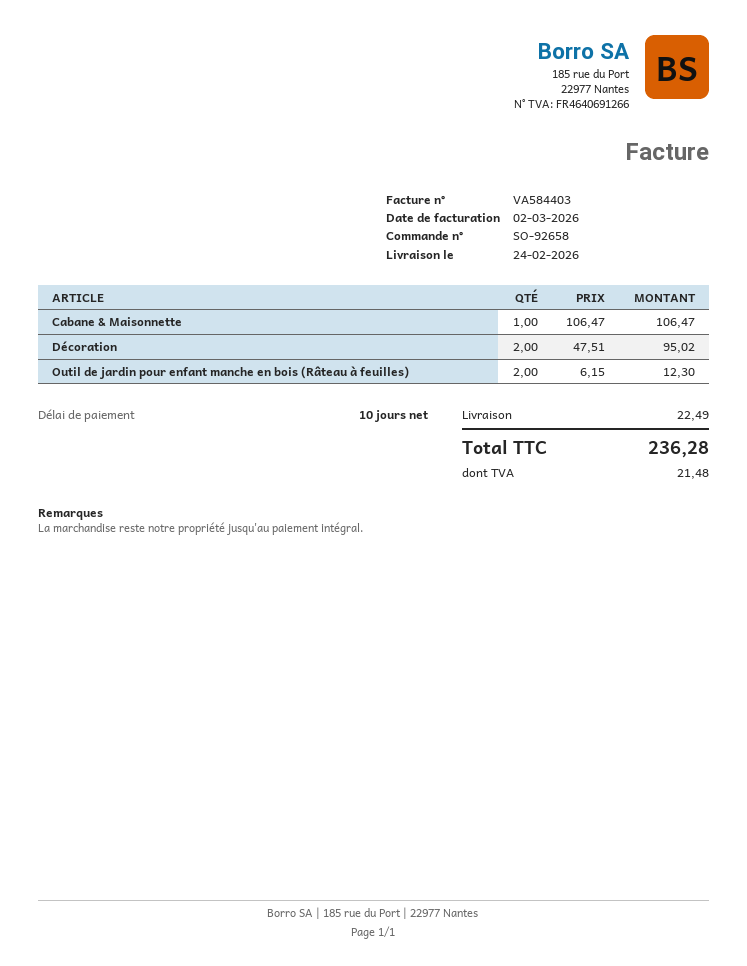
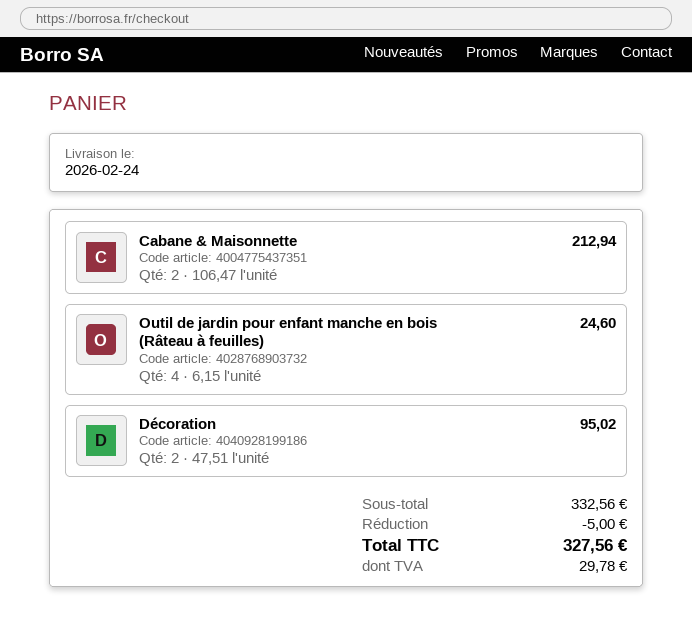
Cabane & Maisonnette: 1 x 106.47 = 106.47 -> 2 x 106.47 = 212.94
Outil de jardin pour enfant manche en bois (Râteau à feuilles): 2 x 6.15 = 12.30 -> 4 x 6.15 = 24.60
discount: none -> 5.00
shipping: 22.49 -> none
tax: 21.48 -> 29.78
total: 236.28 -> 327.56

